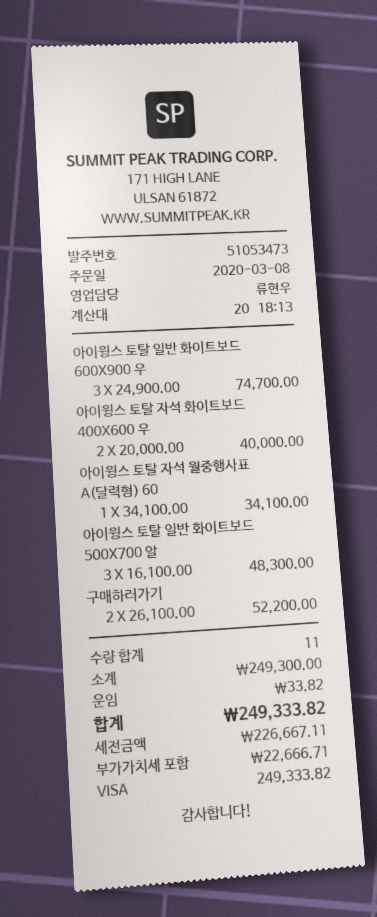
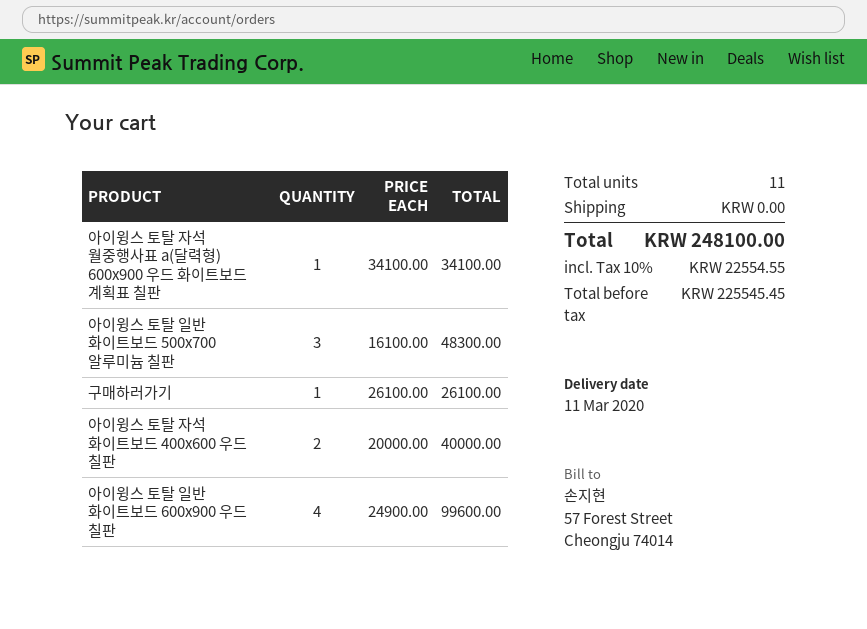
아이윙스 토탈 일반 화이트보드 600X900 우: 3 x 24900.00 = 74700.00 -> 4 x 24900.00 = 99600.00
구매하러가기: 2 x 26100.00 = 52200.00 -> 1 x 26100.00 = 26100.00
shipping: 33.82 -> 0.00
net: 226667.11 -> 225545.45
tax: 22666.71 -> 22554.55
total: 249333.82 -> 248100.00

